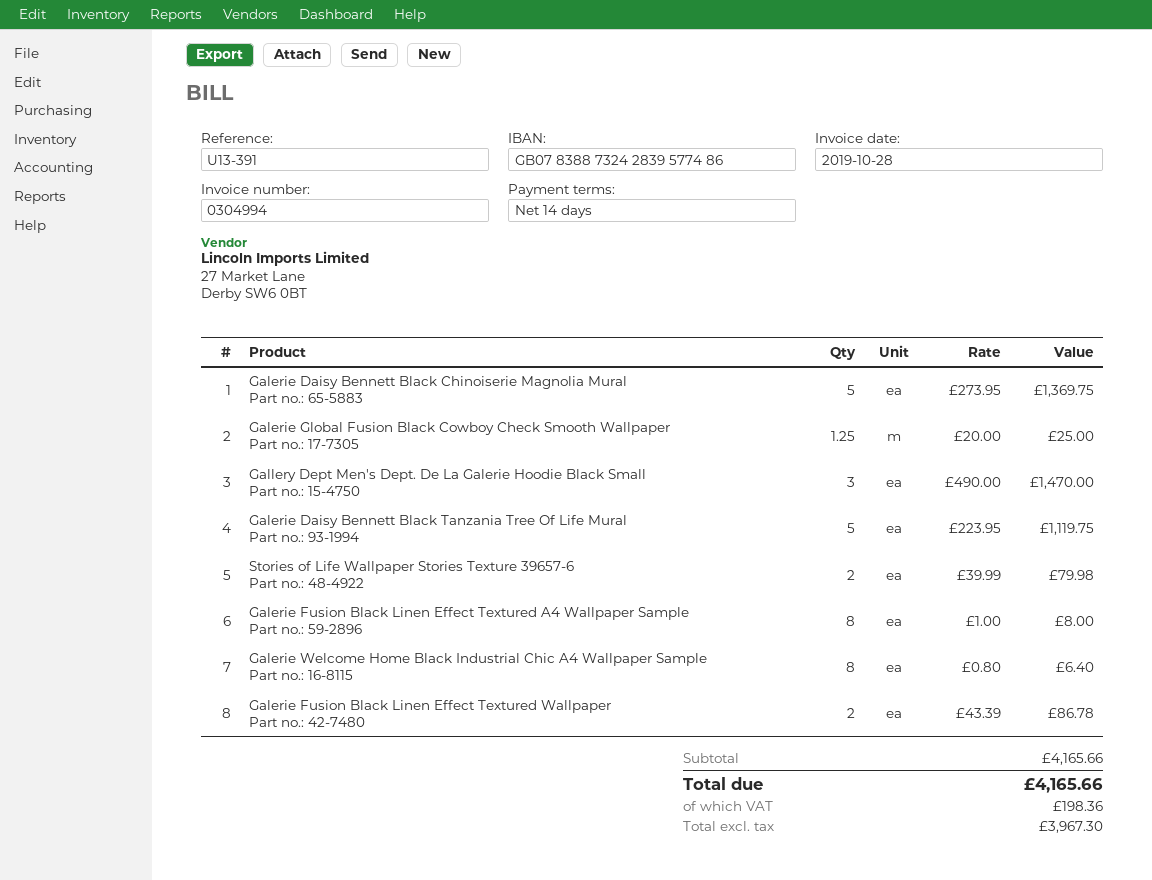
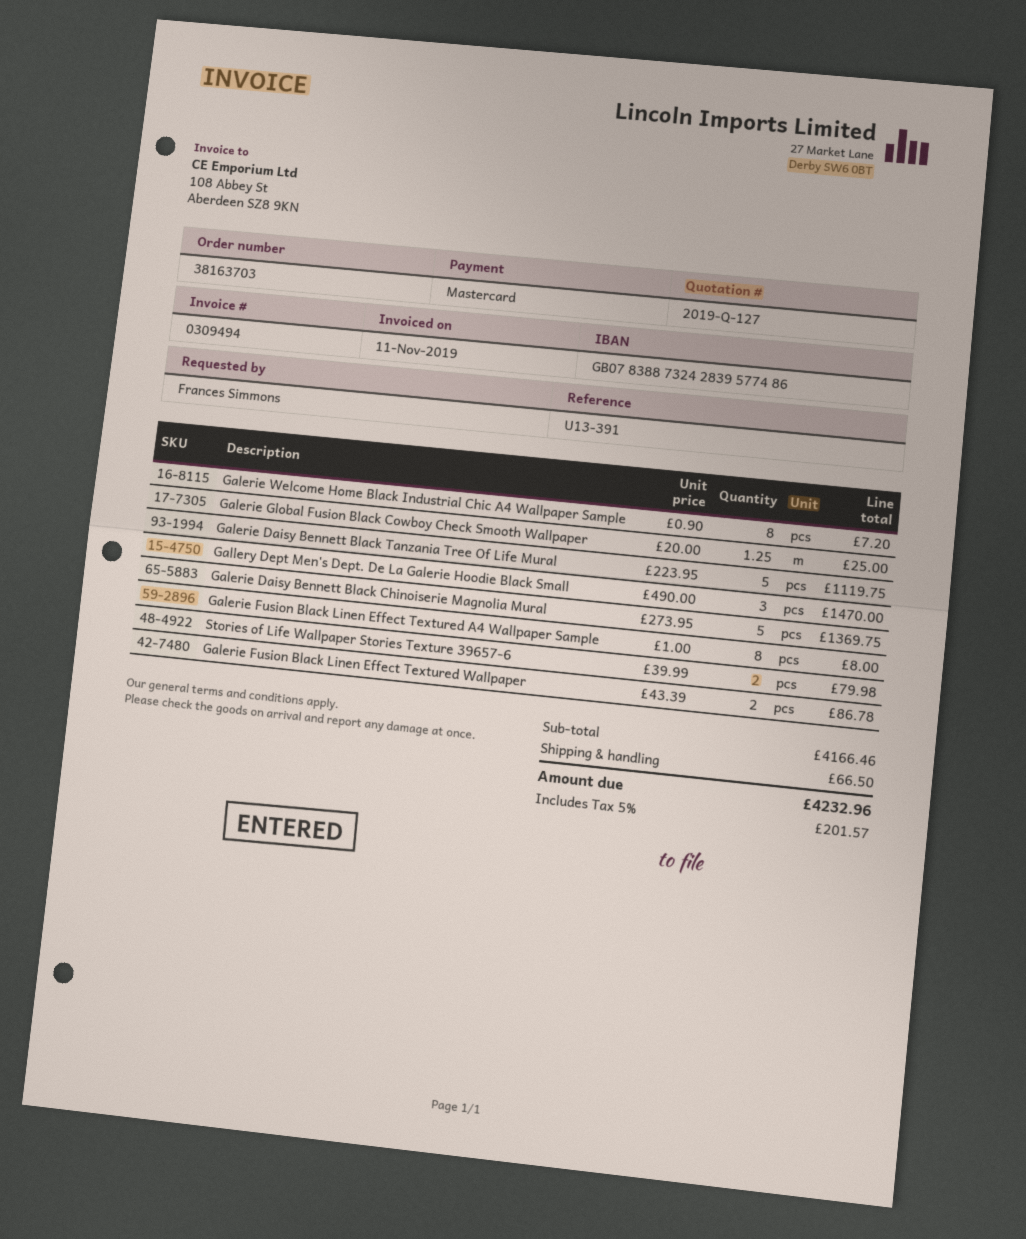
invoice number: 0304994 -> 0309494
invoice date: 2019-10-28 -> 2019-11-11
Galerie Welcome Home Black Industrial Chic A4 Wallpaper Sample: 8 x 0.80 = 6.40 -> 8 x 0.90 = 7.20
subtotal: 4165.66 -> 4166.46
shipping: none -> 66.50
tax: 198.36 -> 201.57
total: 4165.66 -> 4232.96

